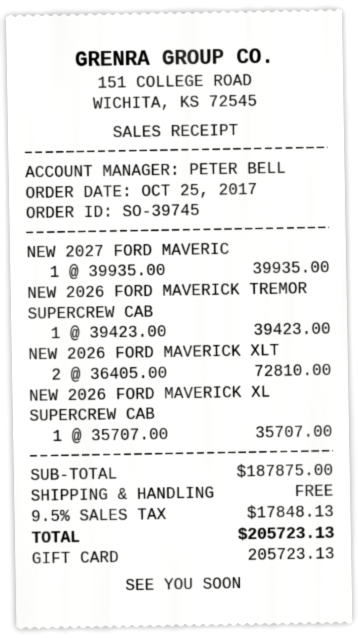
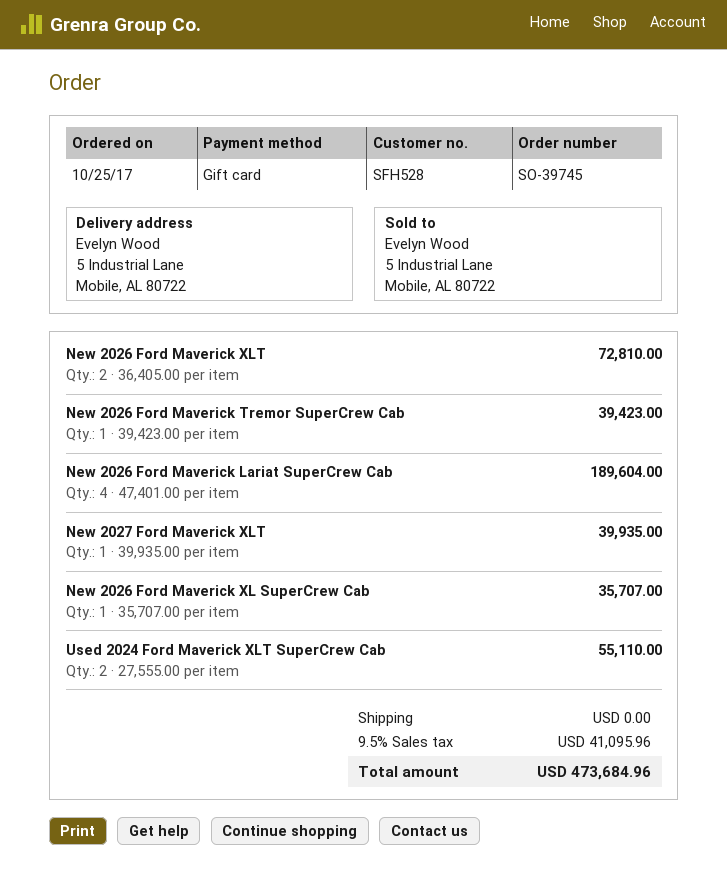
New 2026 Ford Maverick Lariat SuperCrew Cab: none -> 4 x 47401.00 = 189604.00
Used 2024 Ford Maverick XLT SuperCrew Cab: none -> 2 x 27555.00 = 55110.00
tax: 9.5% = 17848.13 -> 9.5% = 41095.96
total: 205723.13 -> 473684.96

